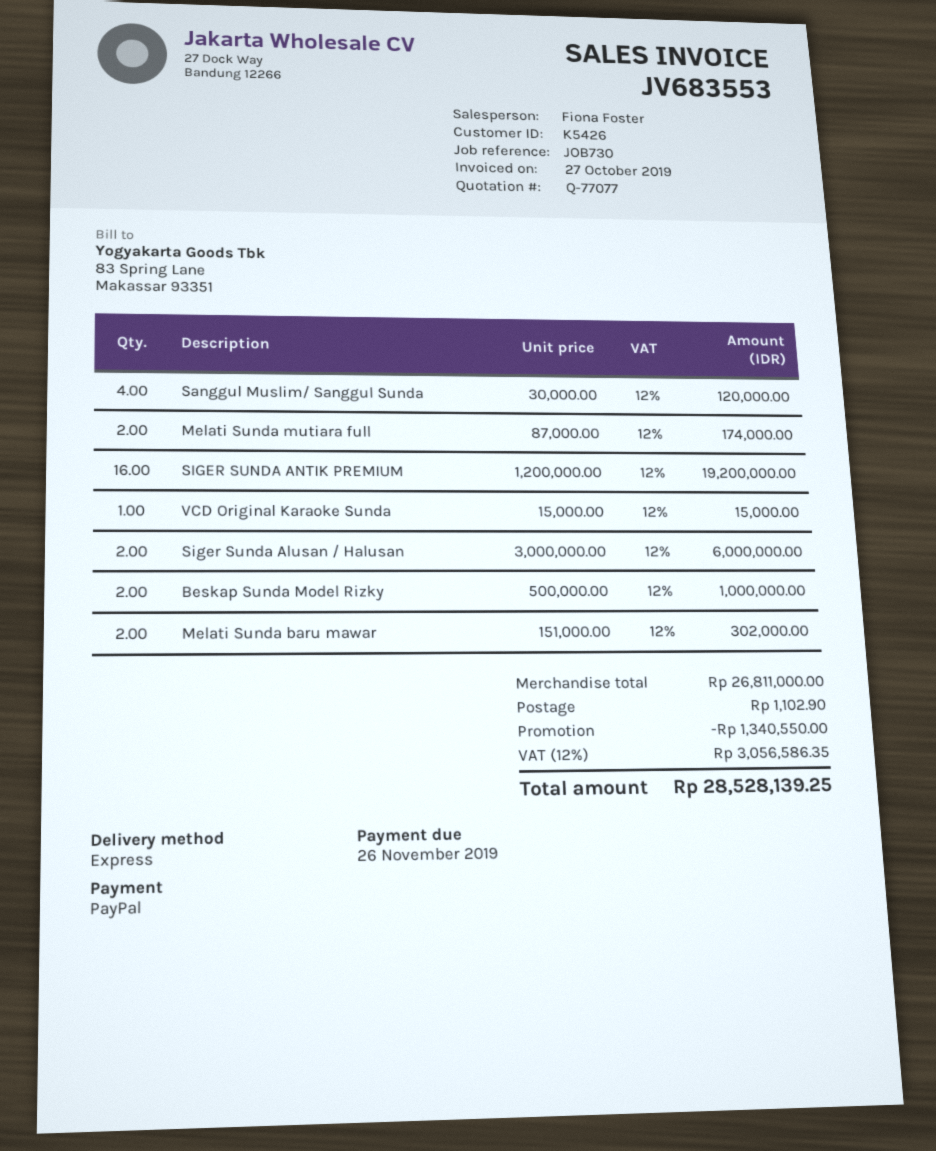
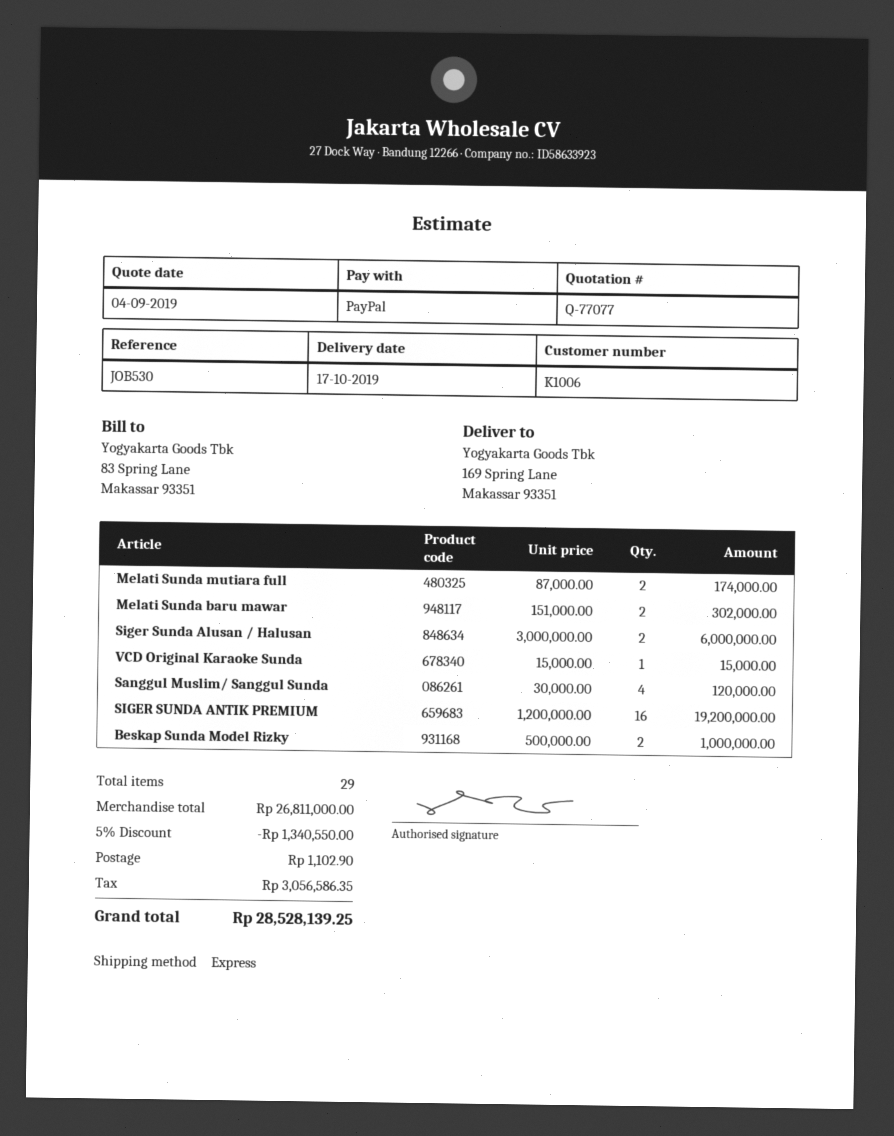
customer number: K5426 -> K1006
reference: JOB730 -> JOB530

